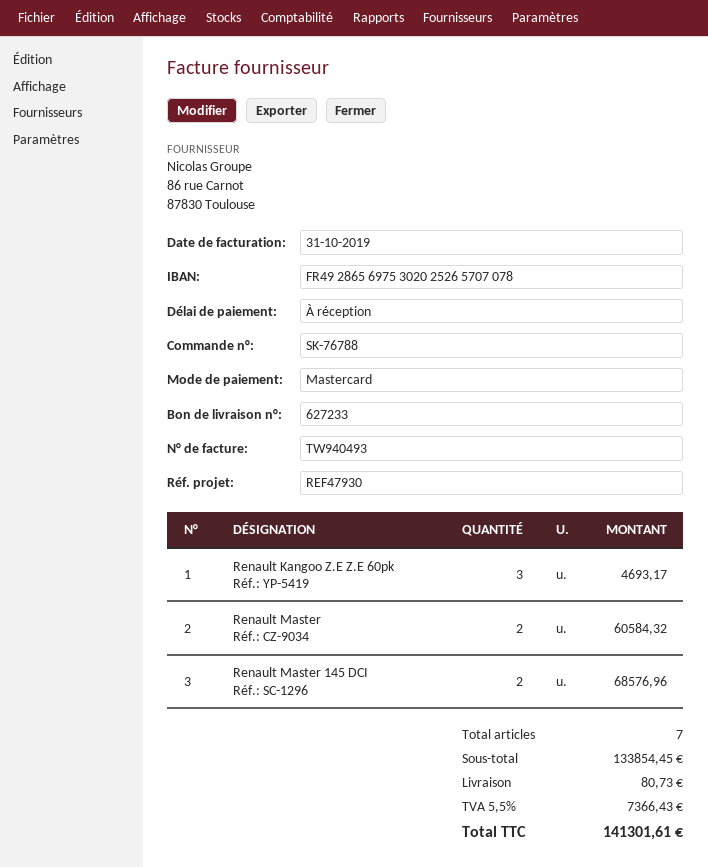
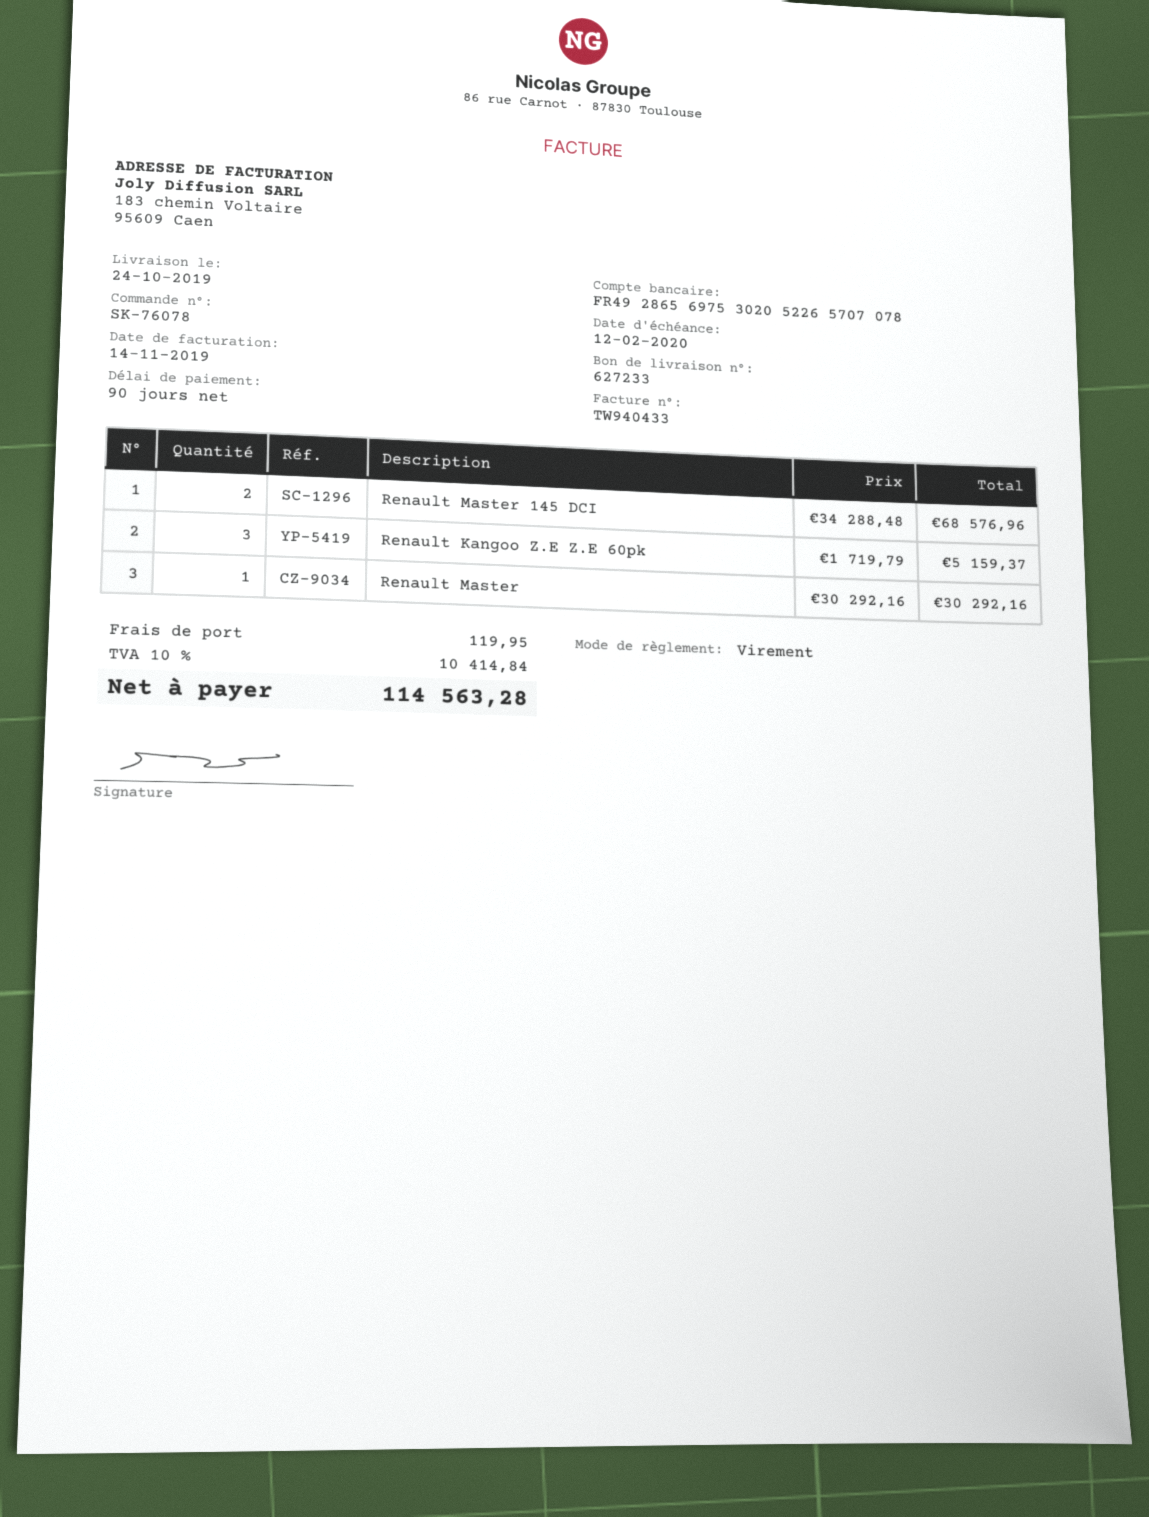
order number: SK-76788 -> SK-76078
invoice number: TW940493 -> TW940433
invoice date: 2019-10-31 -> 2019-11-14
payment terms: on receipt -> 90 days
payment method: Mastercard -> bank transfer
bank account: FR4928656975302025265707078 -> FR4928656975302052265707078
Renault Kangoo Z.E Z.E 60pk: 3 for 4693.17 -> 3 for 5159.37
Renault Master: 2 for 60584.32 -> 1 for 30292.16
shipping: 80.73 -> 119.95
tax: 5.5% = 7366.43 -> 10% = 10414.84
total: 141301.61 -> 114563.28

